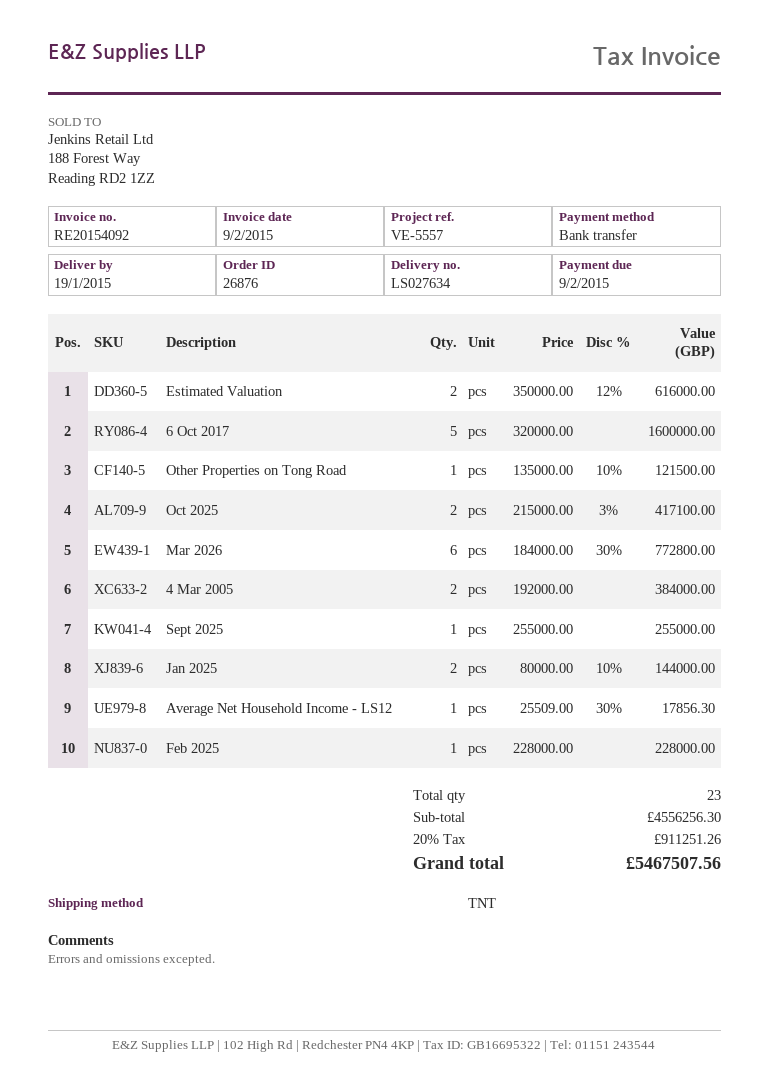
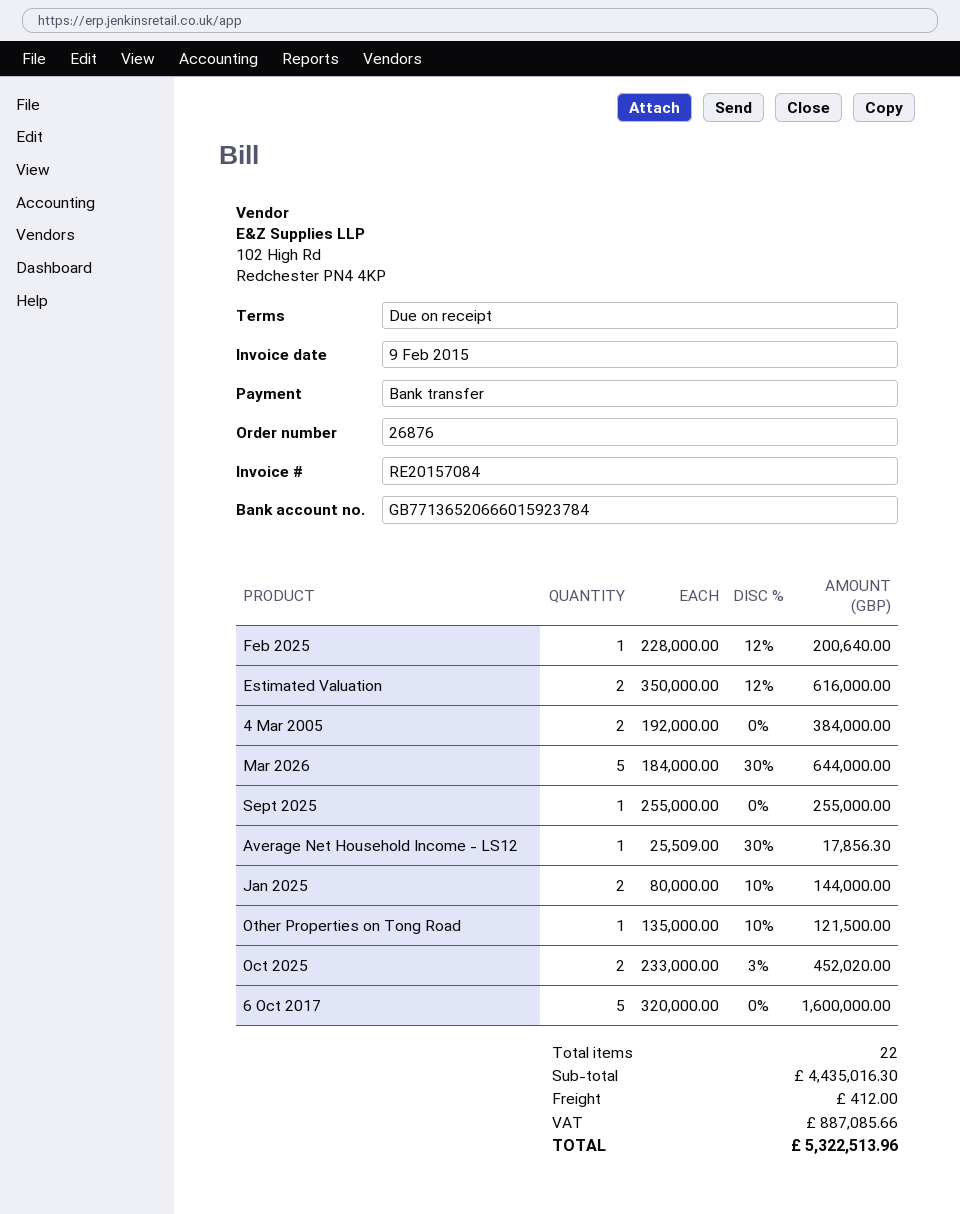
invoice number: RE20154092 -> RE20157084
Oct 2025: 2 x 215000.00 - 3% = 417100.00 -> 2 x 233000.00 - 3% = 452020.00
Mar 2026: 6 x 184000.00 - 30% = 772800.00 -> 5 x 184000.00 - 30% = 644000.00
Feb 2025: 1 x 228000.00 = 228000.00 -> 1 x 228000.00 - 12% = 200640.00
total quantity: 23 -> 22
subtotal: 4556256.30 -> 4435016.30
shipping: none -> 412.00
tax: 911251.26 -> 887085.66
total: 5467507.56 -> 5322513.96

